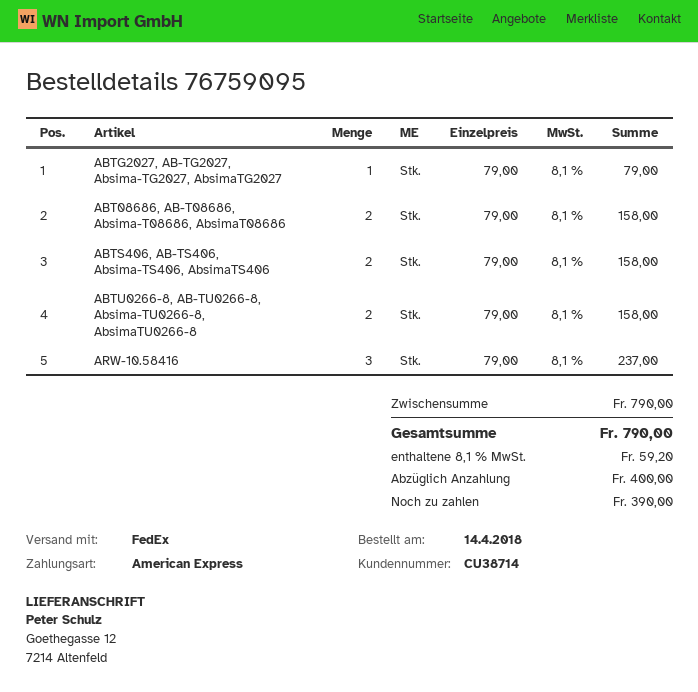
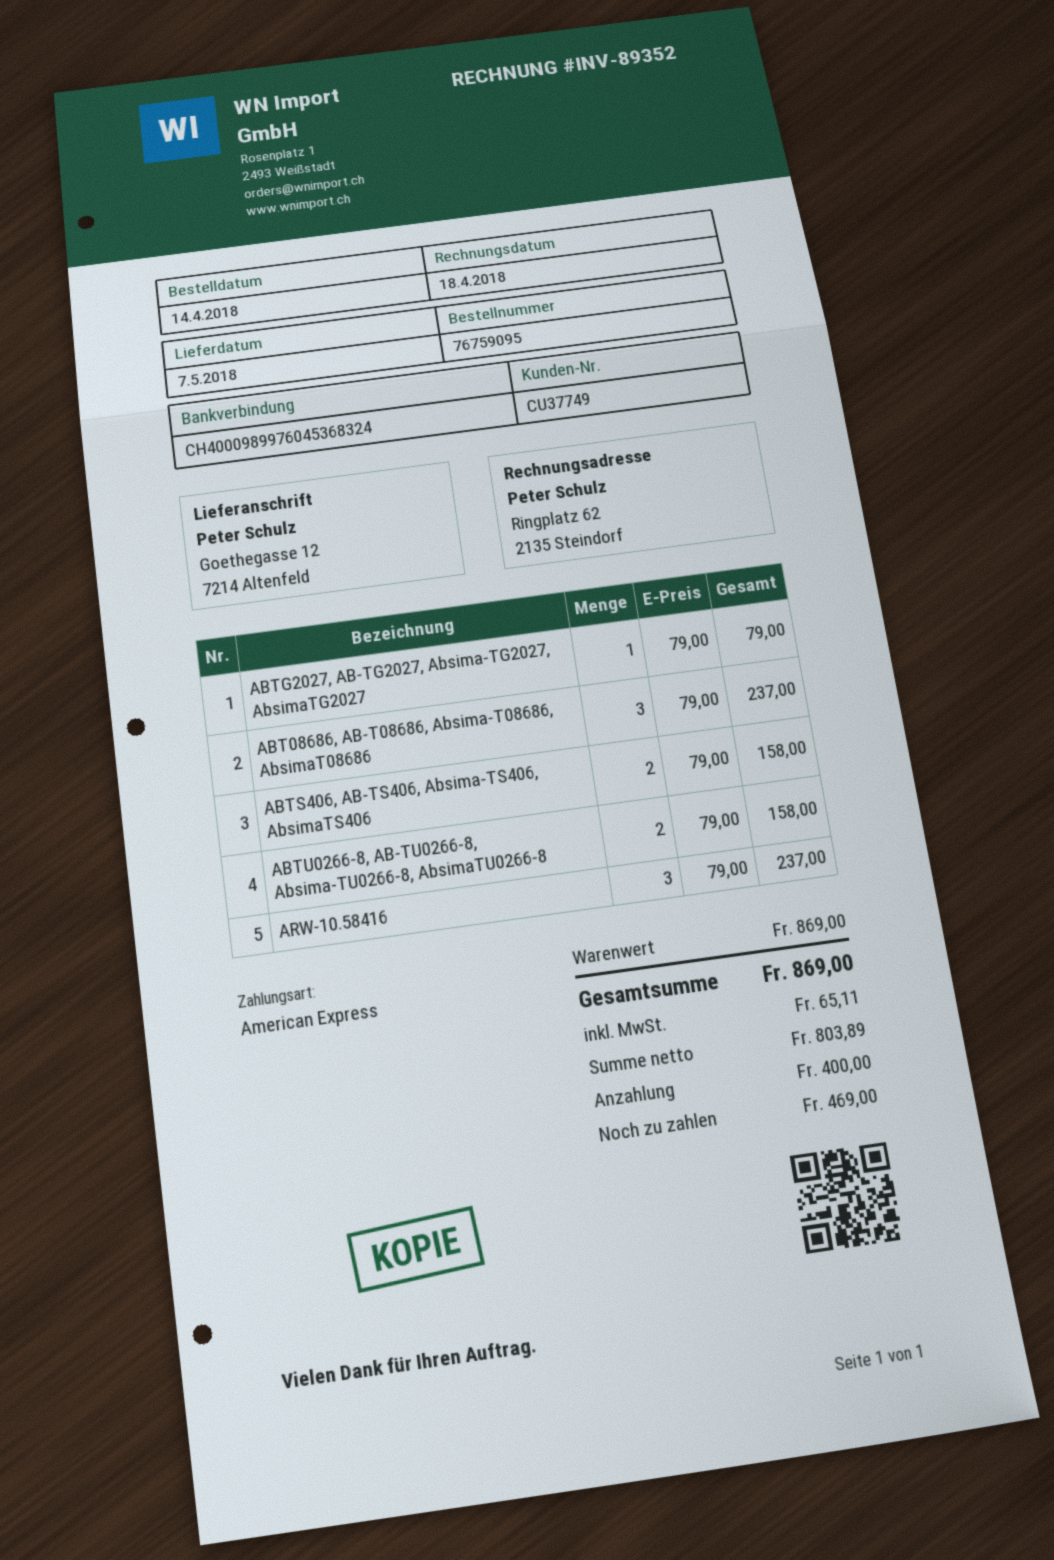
customer number: CU38714 -> CU37749
ABT08686, AB-T08686, Absima-T08686, AbsimaT08686: 2 x 79.00 = 158.00 -> 3 x 79.00 = 237.00
subtotal: 790.00 -> 869.00
tax: 59.20 -> 65.11
total: 790.00 -> 869.00
balance: 390.00 -> 469.00

